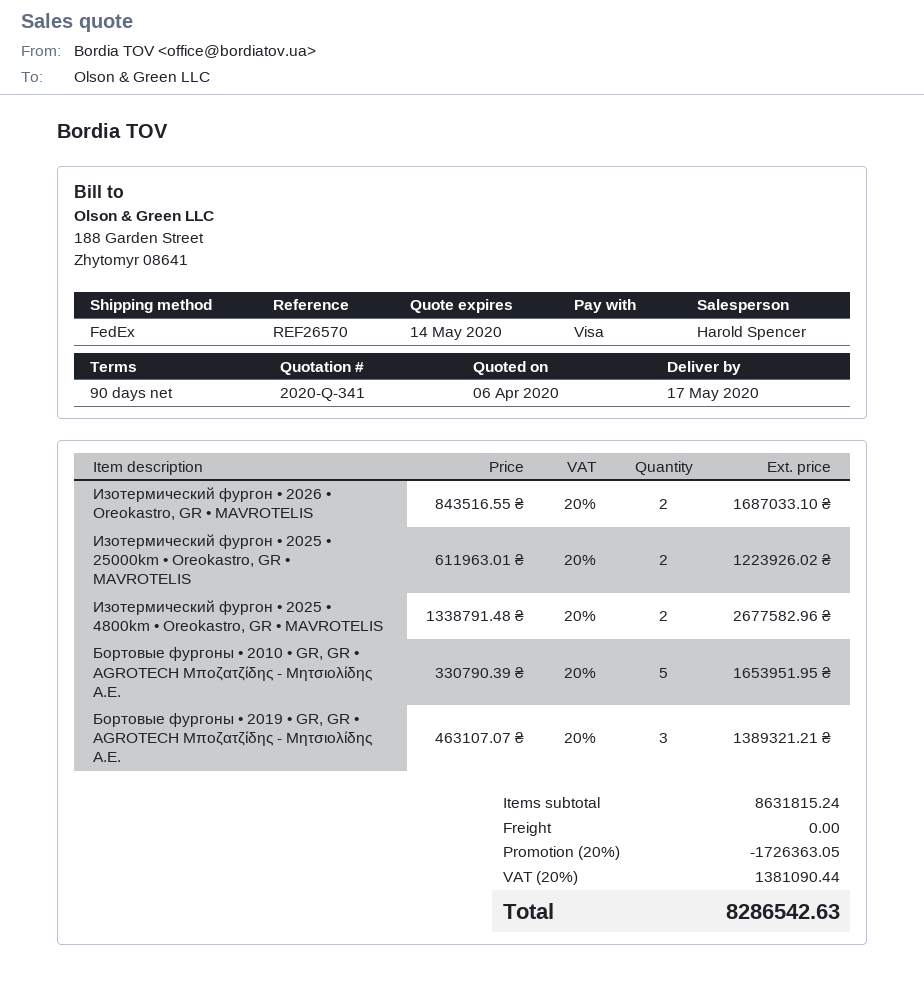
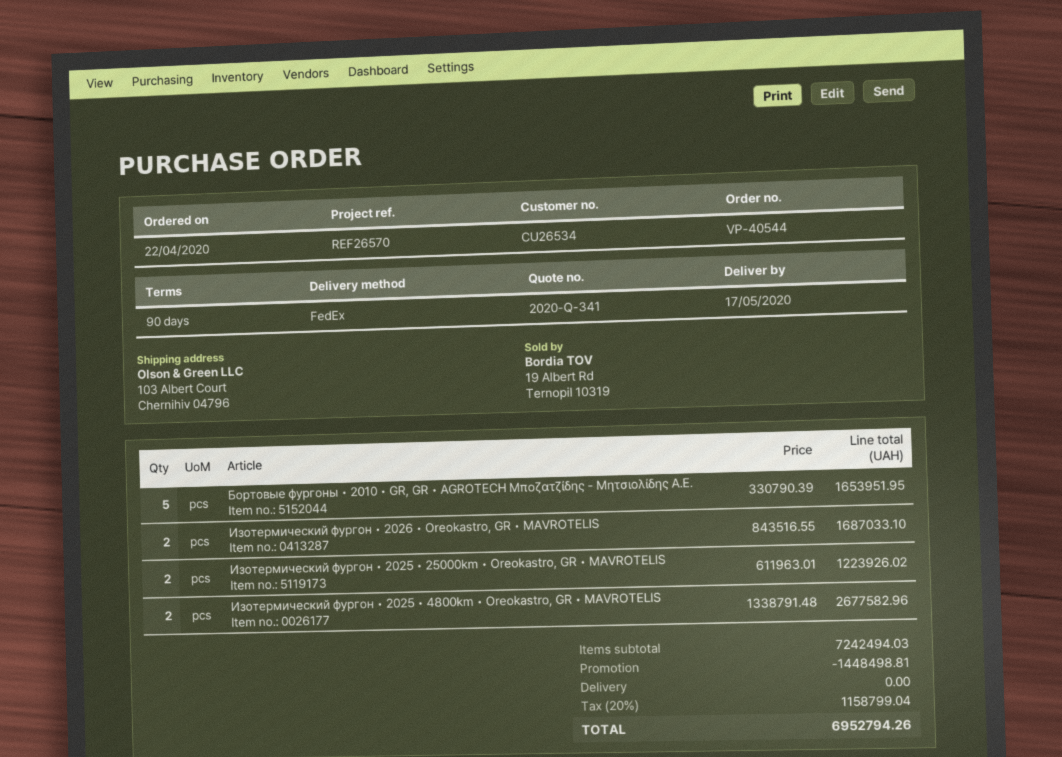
Бортовые фургоны • 2019 • GR, GR • AGROTECH Μποζατζίδης - Μητσιολίδης Α.Ε.: 3 x 463107.07 = 1389321.21 -> none
subtotal: 8631815.24 -> 7242494.03
discount: 1726363.05 -> 1448498.81
tax: 20% = 1381090.44 -> 20% = 1158799.04
total: 8286542.63 -> 6952794.26

